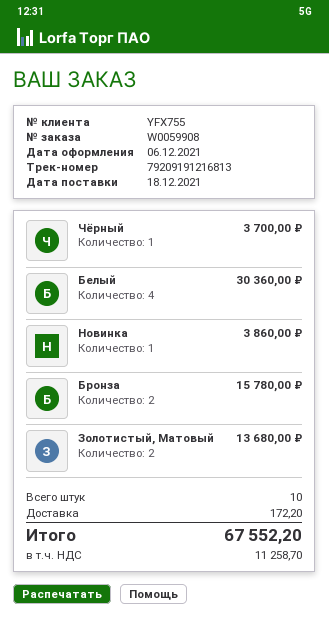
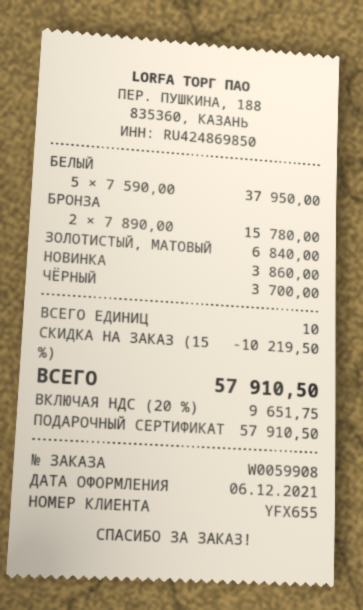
customer number: YFX755 -> YFX655
Белый: 4 for 30360.00 -> 5 for 37950.00
Золотистый, Матовый: 2 for 13680.00 -> 1 for 6840.00
discount: none -> 15% = 10219.50
shipping: 172.20 -> none
tax: 11258.70 -> 9651.75
total: 67552.20 -> 57910.50

